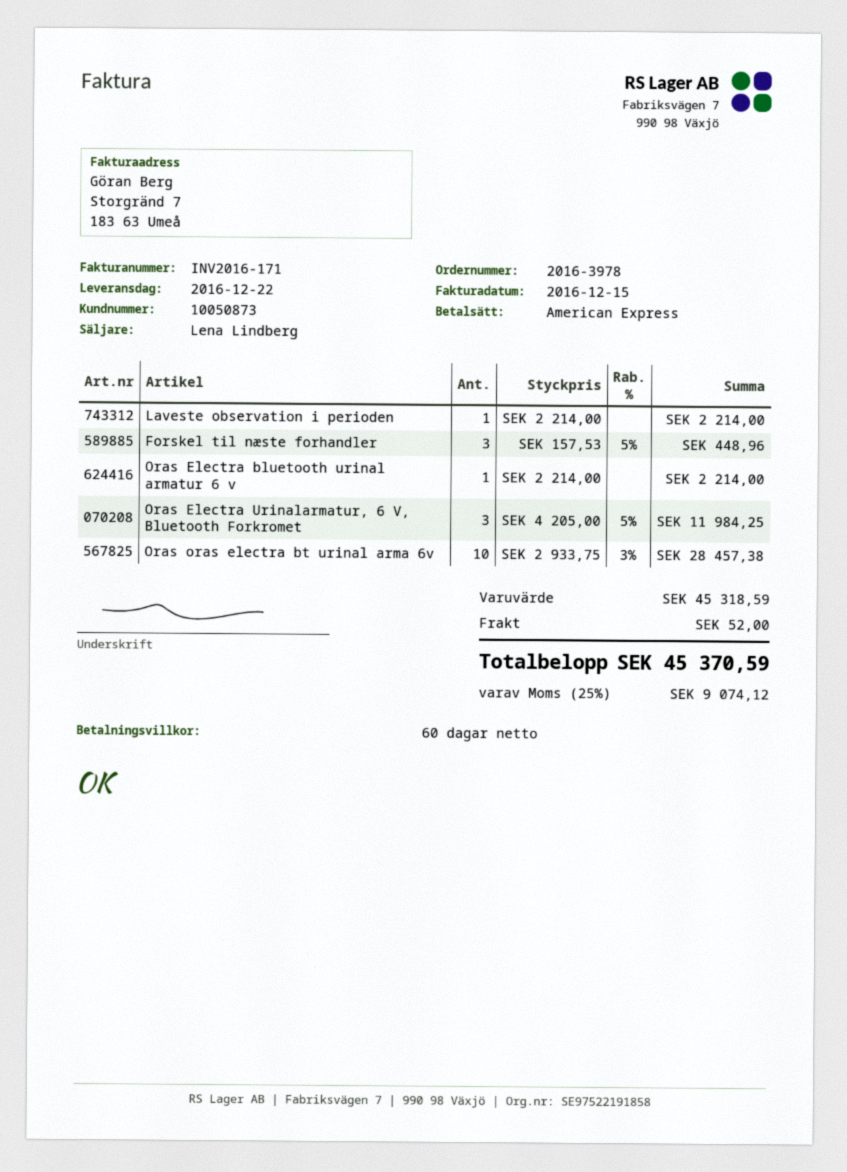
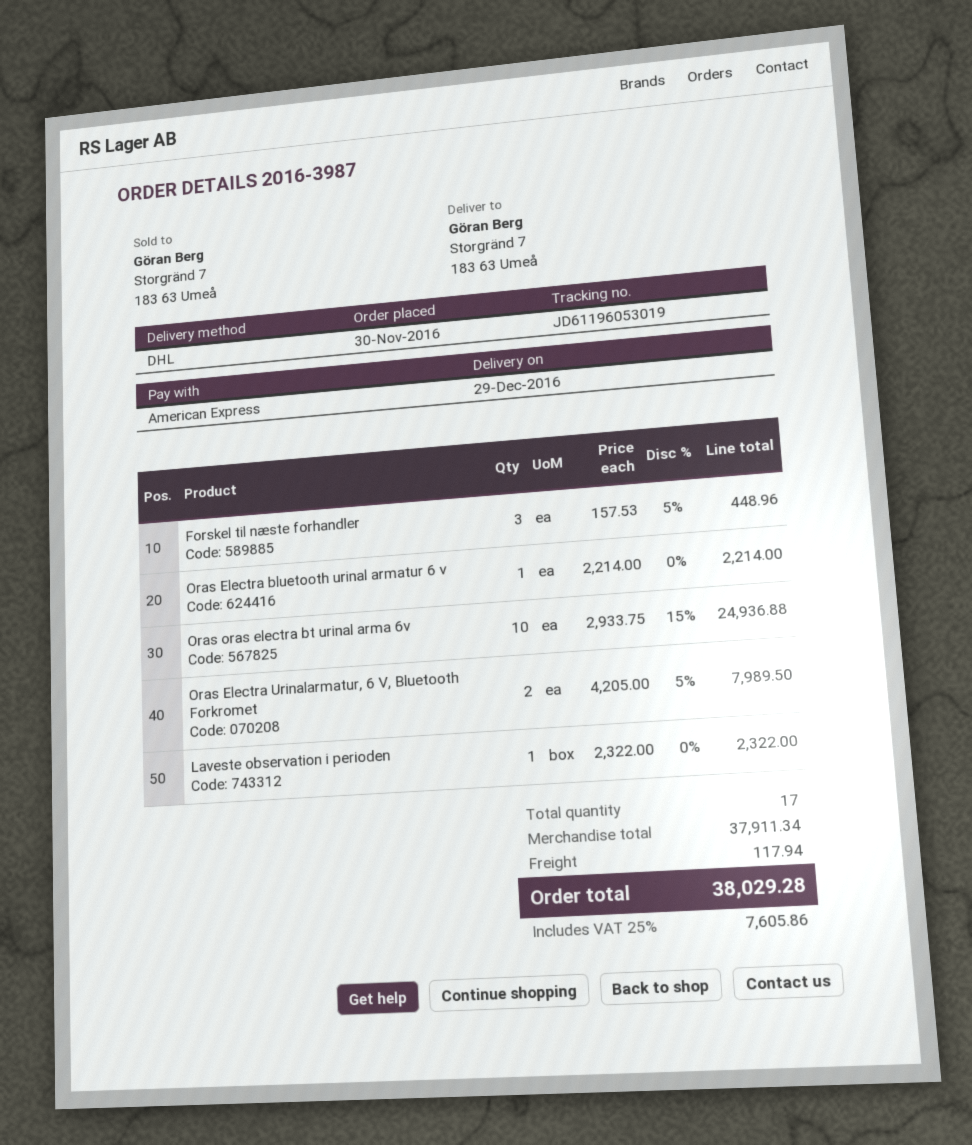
order number: 2016-3978 -> 2016-3987
delivery date: 2016-12-22 -> 2016-12-29
Laveste observation i perioden: 1 x 2214.00 = 2214.00 -> 1 x 2322.00 = 2322.00
Oras Electra Urinalarmatur, 6 V, Bluetooth Forkromet: 3 x 4205.00 - 5% = 11984.25 -> 2 x 4205.00 - 5% = 7989.50
Oras oras electra bt urinal arma 6v: 10 x 2933.75 - 3% = 28457.38 -> 10 x 2933.75 - 15% = 24936.88
subtotal: 45318.59 -> 37911.34
shipping: 52.00 -> 117.94
tax: 25% = 9074.12 -> 25% = 7605.86
total: 45370.59 -> 38029.28

